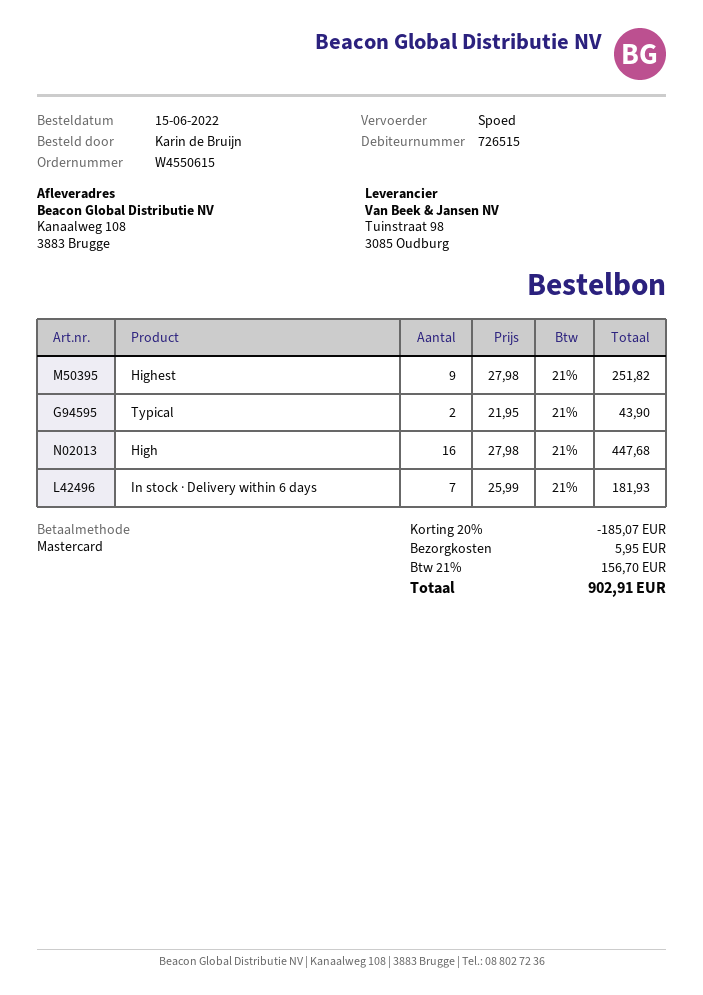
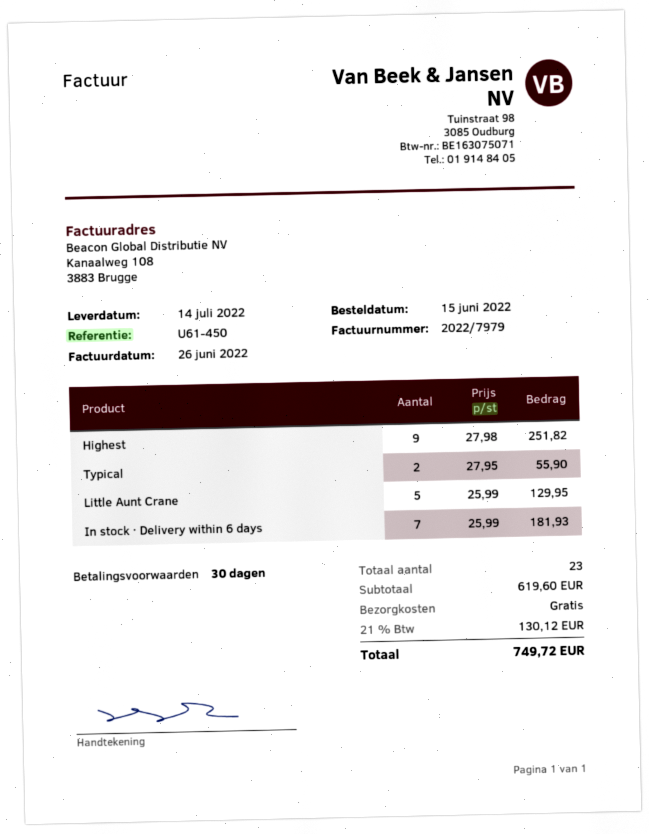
Typical: 2 x 21.95 = 43.90 -> 2 x 27.95 = 55.90
High: 16 x 27.98 = 447.68 -> none
Little Aunt Crane: none -> 5 x 25.99 = 129.95
discount: 20% = 185.07 -> none
shipping: 5.95 -> 0.00
tax: 21% = 156.70 -> 21% = 130.12
total: 902.91 -> 749.72

